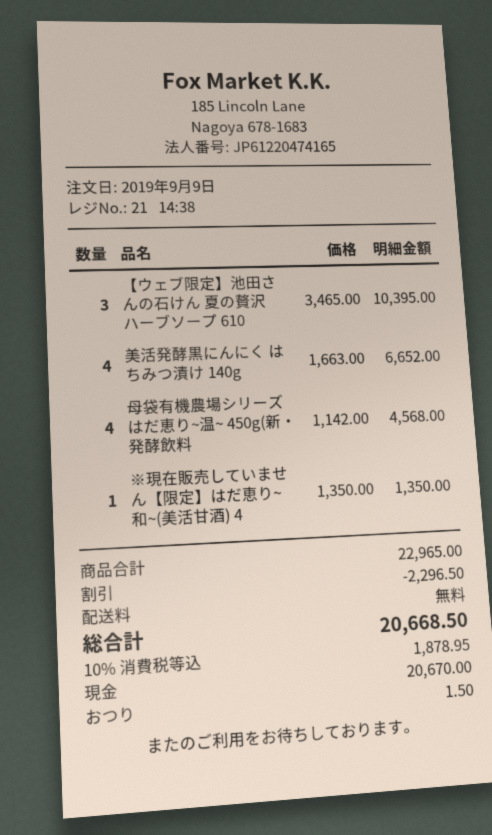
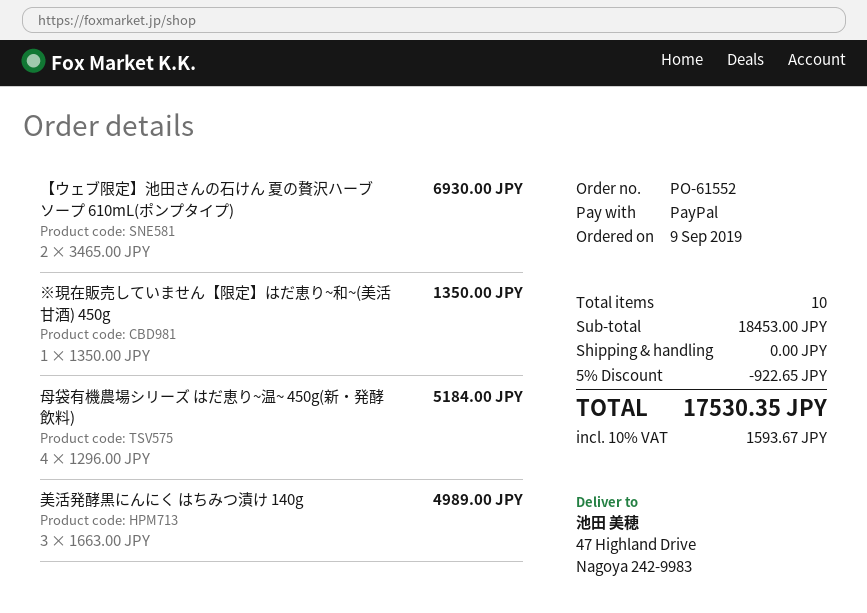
payment method: cash -> PayPal
【ウェブ限定】池田さんの石けん 夏の贅沢ハーブソープ 610: 3 x 3465.00 = 10395.00 -> 2 x 3465.00 = 6930.00
美活発酵黒にんにく はちみつ漬け 140g: 4 x 1663.00 = 6652.00 -> 3 x 1663.00 = 4989.00
母袋有機農場シリーズ はだ恵り~温~ 450g(新・発酵飲料: 4 x 1142.00 = 4568.00 -> 4 x 1296.00 = 5184.00
subtotal: 22965.00 -> 18453.00
discount: 2296.50 -> 922.65
tax: 10% = 1878.95 -> 10% = 1593.67
total: 20668.50 -> 17530.35

